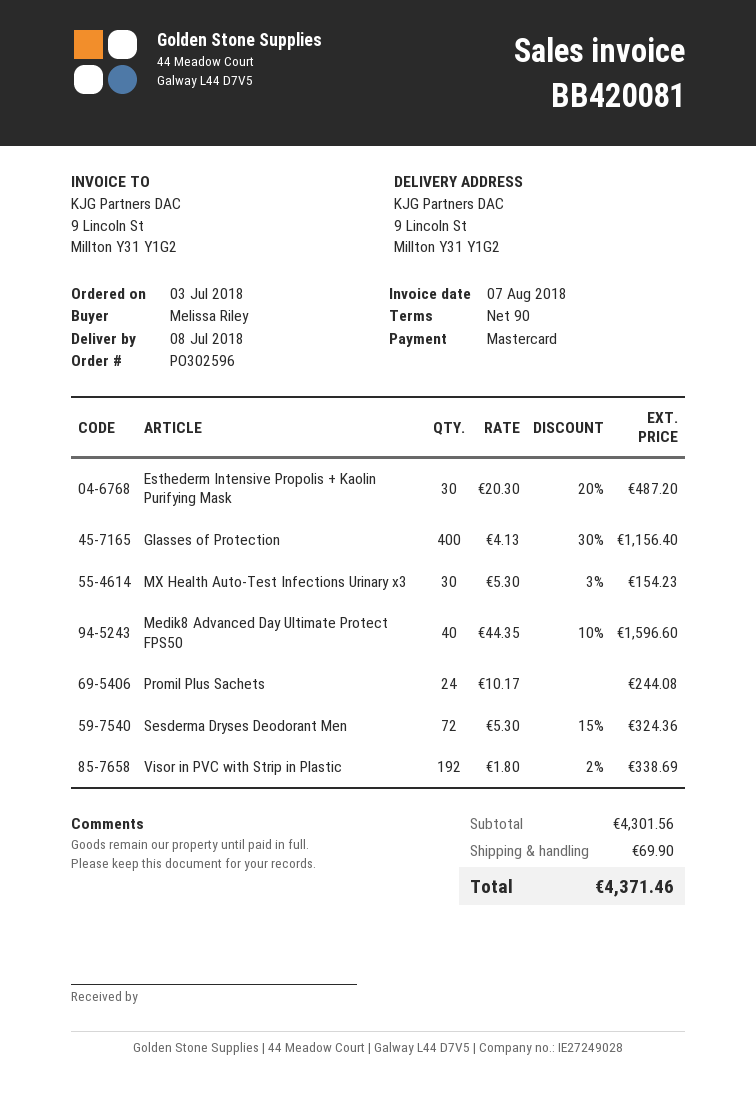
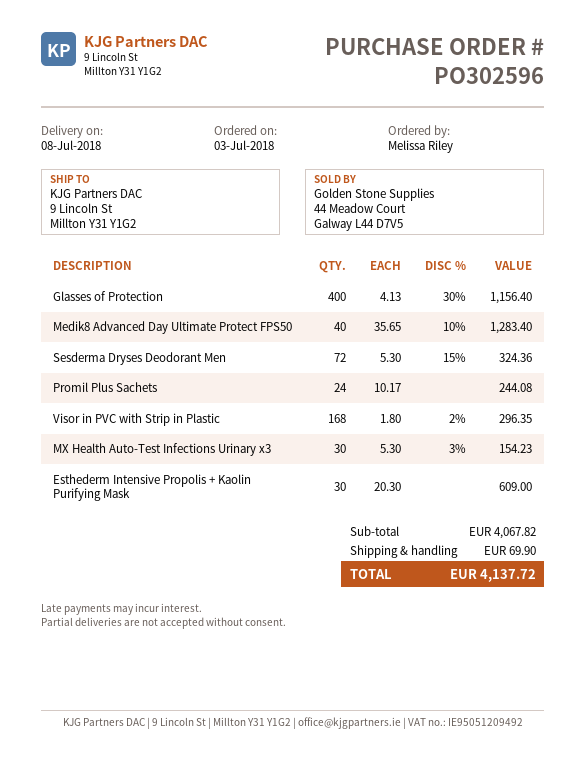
Esthederm Intensive Propolis + Kaolin Purifying Mask: 30 x 20.30 - 20% = 487.20 -> 30 x 20.30 = 609.00
Medik8 Advanced Day Ultimate Protect FPS50: 40 x 44.35 - 10% = 1596.60 -> 40 x 35.65 - 10% = 1283.40
Visor in PVC with Strip in Plastic: 192 x 1.80 - 2% = 338.69 -> 168 x 1.80 - 2% = 296.35
subtotal: 4301.56 -> 4067.82
total: 4371.46 -> 4137.72

